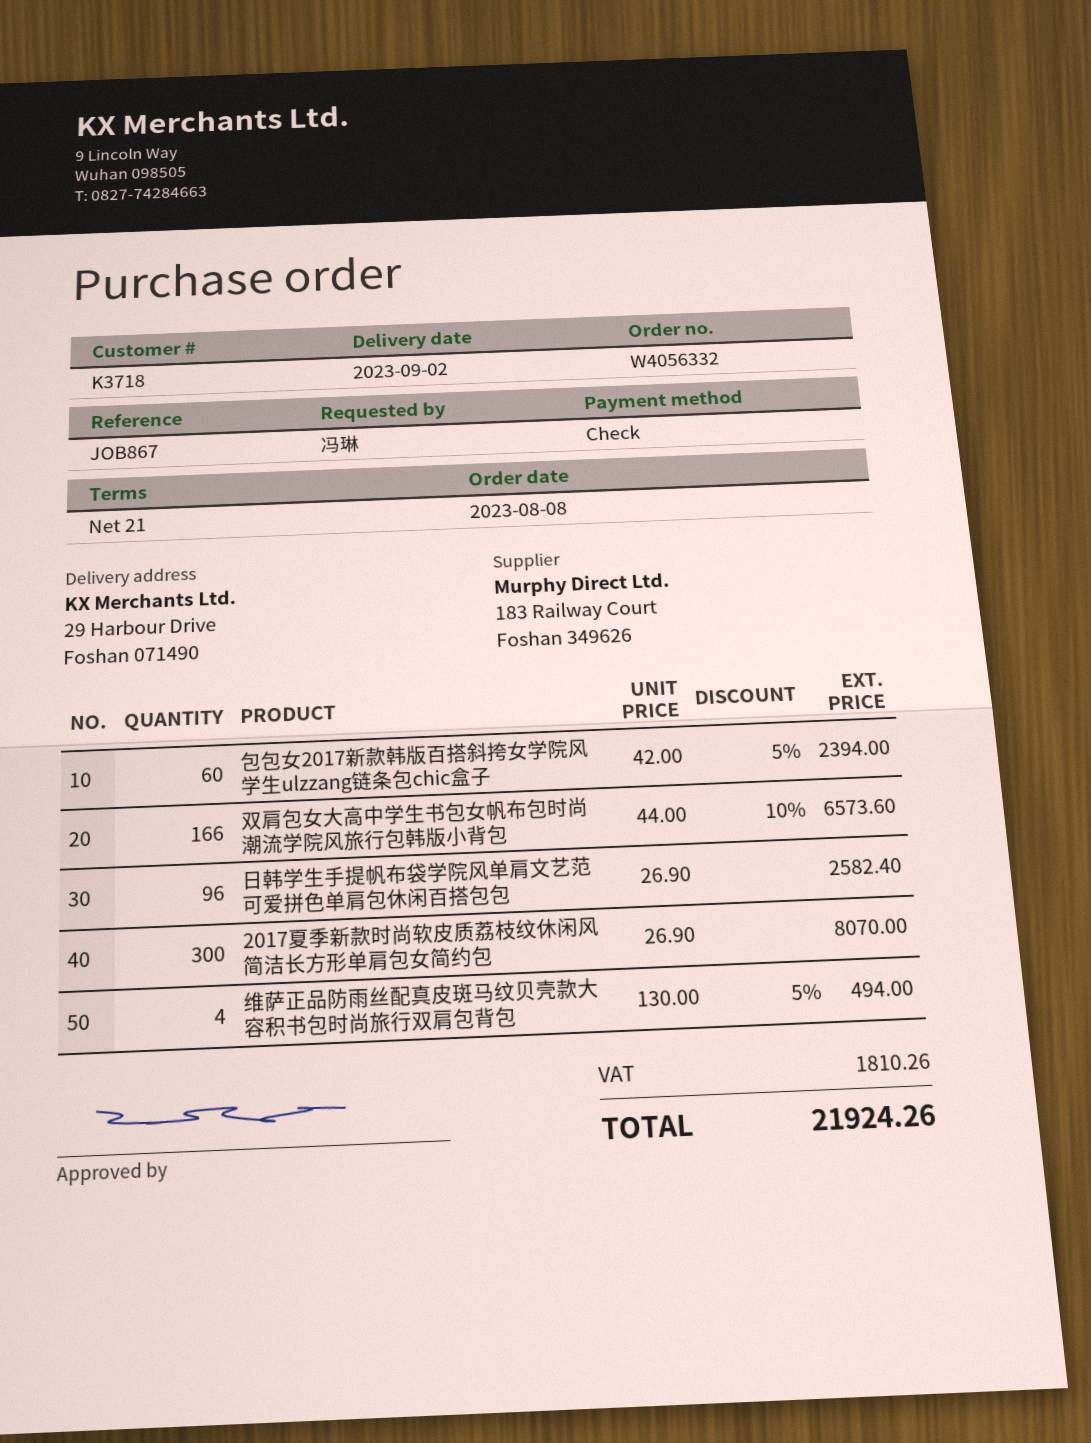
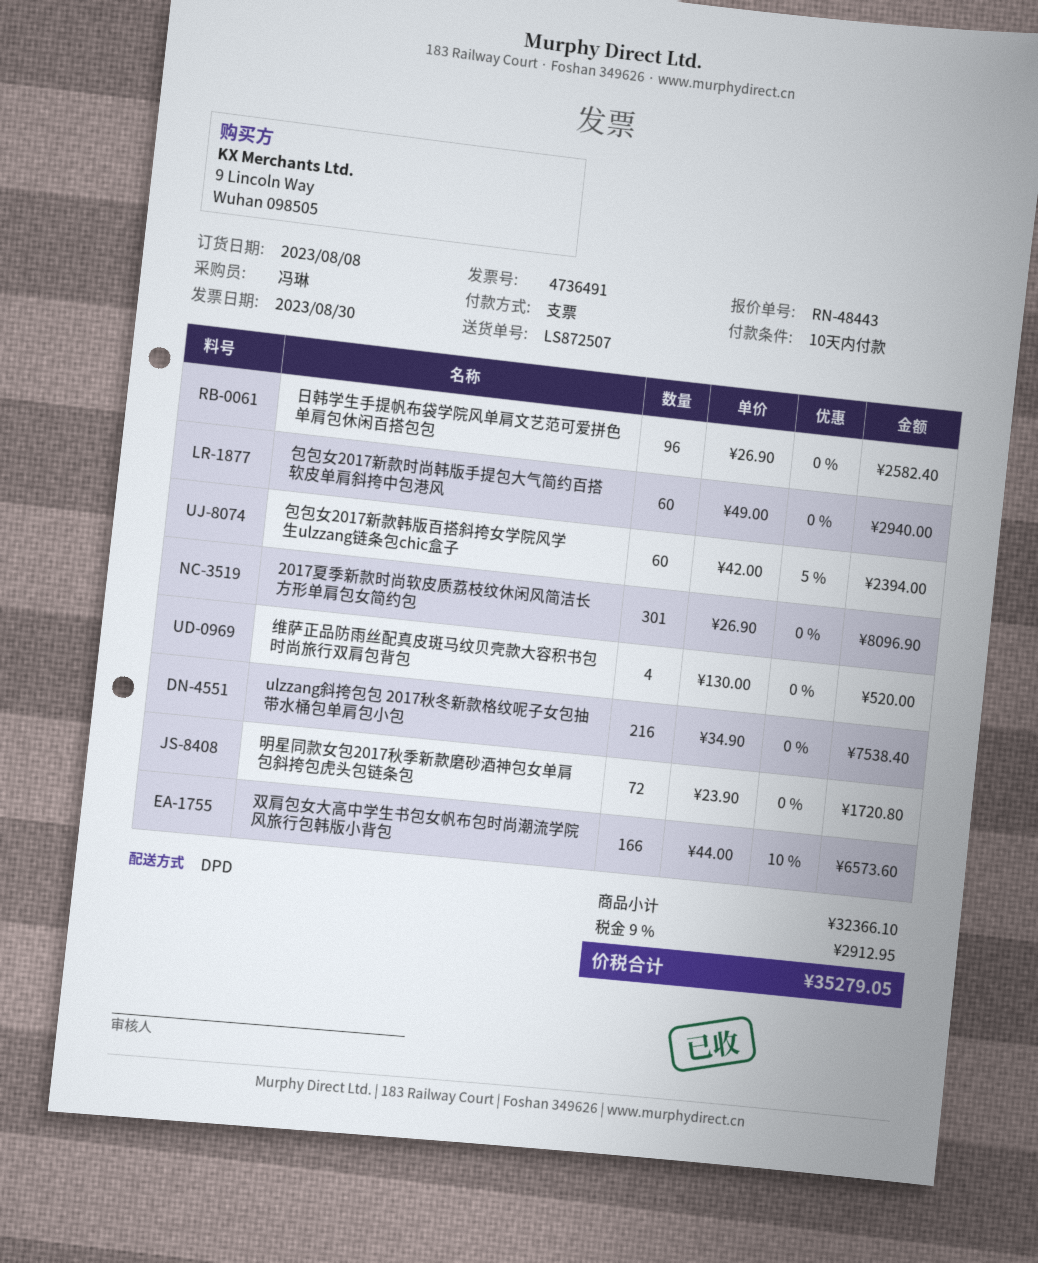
payment terms: 21 days -> 10 days
2017夏季新款时尚软皮质荔枝纹休闲风简洁长方形单肩包女简约包: 300 x 26.90 = 8070.00 -> 301 x 26.90 = 8096.90
维萨正品防雨丝配真皮斑马纹贝壳款大容积书包时尚旅行双肩包背包: 4 x 130.00 - 5% = 494.00 -> 4 x 130.00 = 520.00
包包女2017新款时尚韩版手提包大气简约百搭软皮单肩斜挎中包港风: none -> 60 x 49.00 = 2940.00
ulzzang斜挎包包 2017秋冬新款格纹呢子女包抽带水桶包单肩包小包: none -> 216 x 34.90 = 7538.40
明星同款女包2017秋季新款磨砂酒神包女单肩包斜挎包虎头包链条包: none -> 72 x 23.90 = 1720.80
tax: 1810.26 -> 2912.95
total: 21924.26 -> 35279.05

